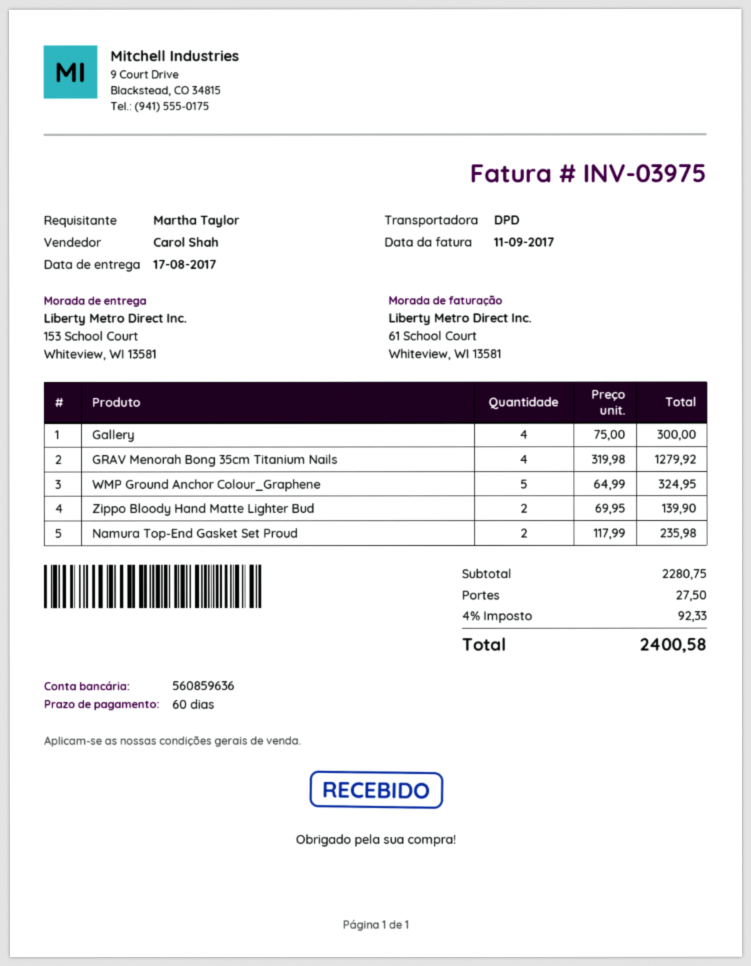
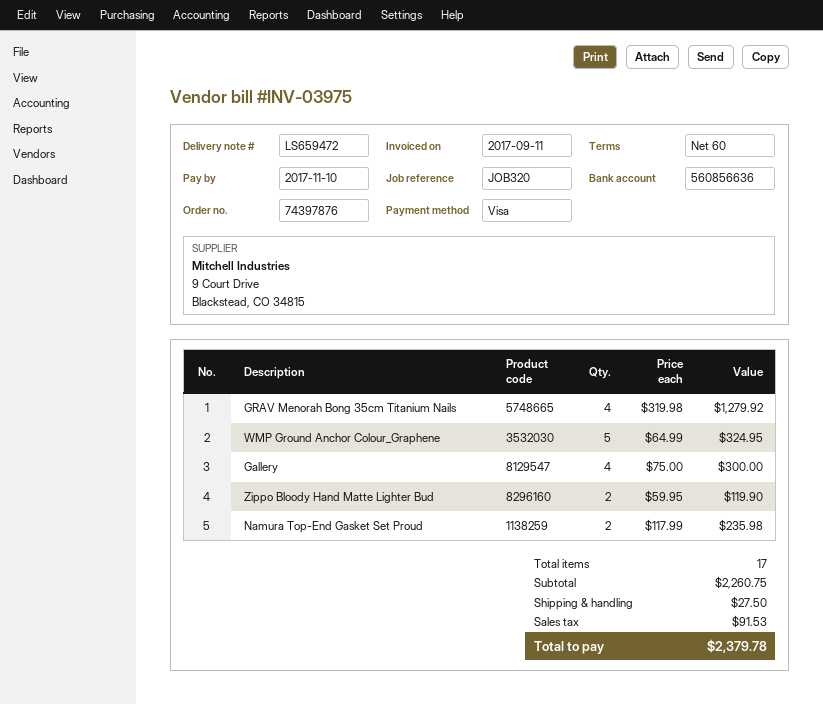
bank account: 560859636 -> 560856636
Zippo Bloody Hand Matte Lighter Bud: 2 x 69.95 = 139.90 -> 2 x 59.95 = 119.90
subtotal: 2280.75 -> 2260.75
tax: 92.33 -> 91.53
total: 2400.58 -> 2379.78

